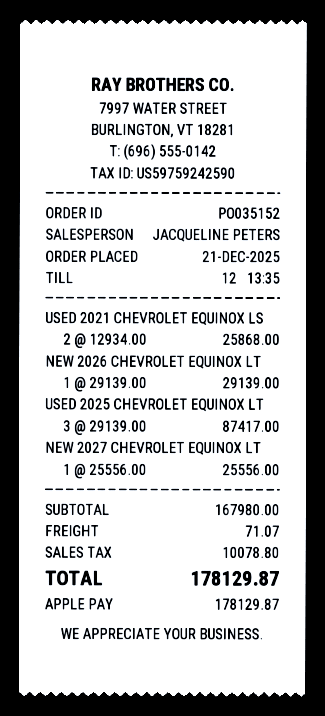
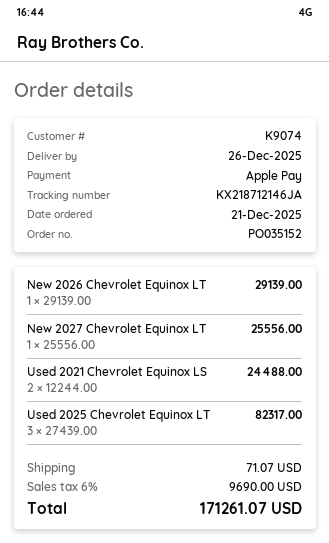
USED 2021 CHEVROLET EQUINOX LS: 2 x 12934.00 = 25868.00 -> 2 x 12244.00 = 24488.00
USED 2025 CHEVROLET EQUINOX LT: 3 x 29139.00 = 87417.00 -> 3 x 27439.00 = 82317.00
tax: 10078.80 -> 9690.00
total: 178129.87 -> 171261.07

